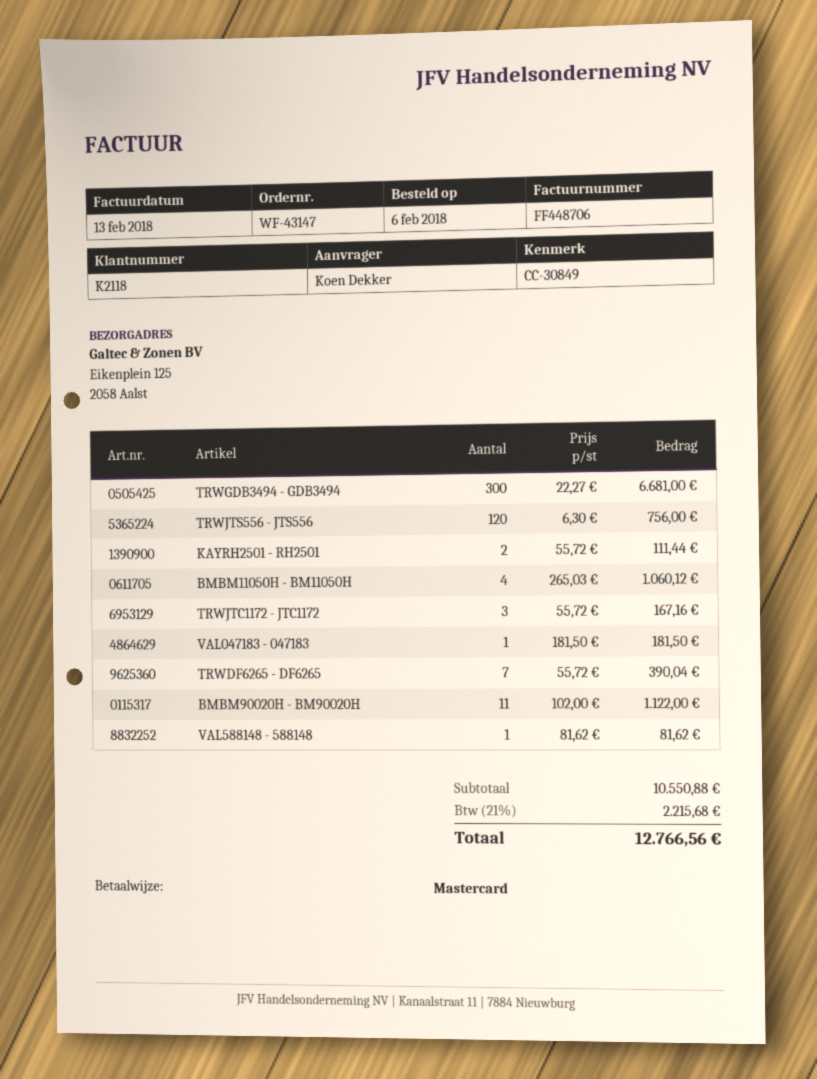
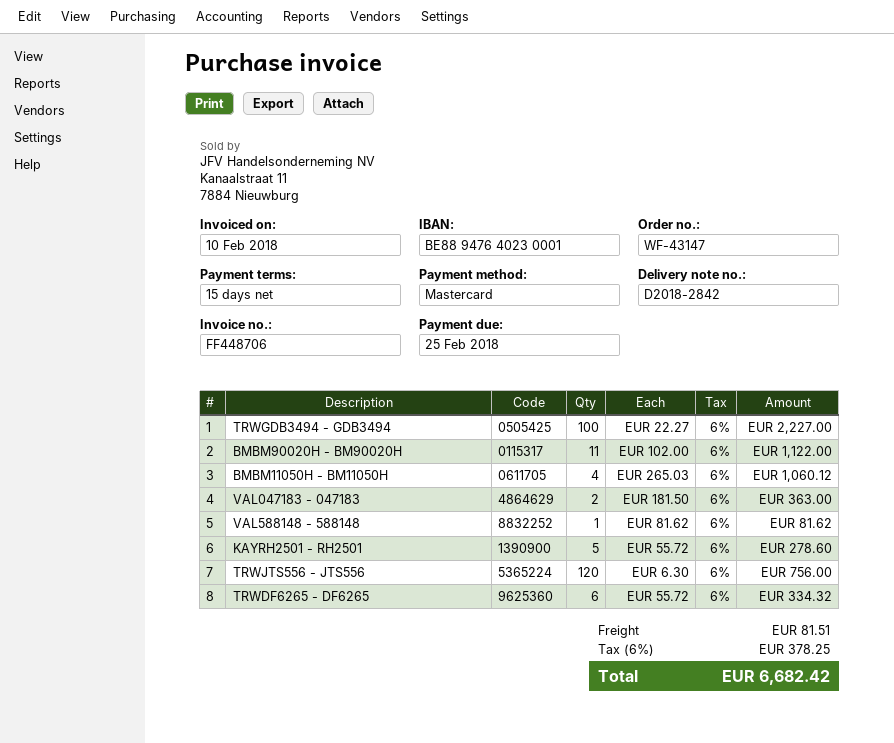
invoice date: 2018-02-13 -> 2018-02-10
TRWGDB3494 - GDB3494: 300 x 22.27 = 6681.00 -> 100 x 22.27 = 2227.00
KAYRH2501 - RH2501: 2 x 55.72 = 111.44 -> 5 x 55.72 = 278.60
TRWJTC1172 - JTC1172: 3 x 55.72 = 167.16 -> none
VAL047183 - 047183: 1 x 181.50 = 181.50 -> 2 x 181.50 = 363.00
TRWDF6265 - DF6265: 7 x 55.72 = 390.04 -> 6 x 55.72 = 334.32
shipping: none -> 81.51
tax: 21% = 2215.68 -> 6% = 378.25
total: 12766.56 -> 6682.42

